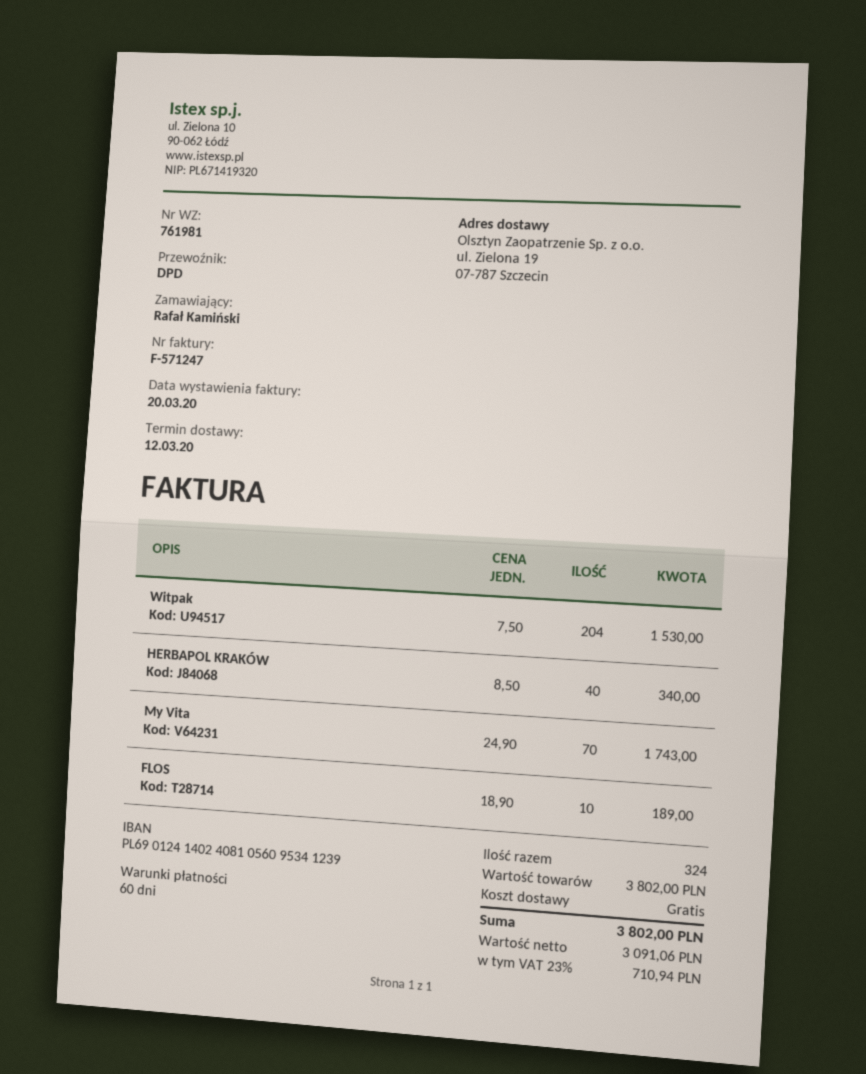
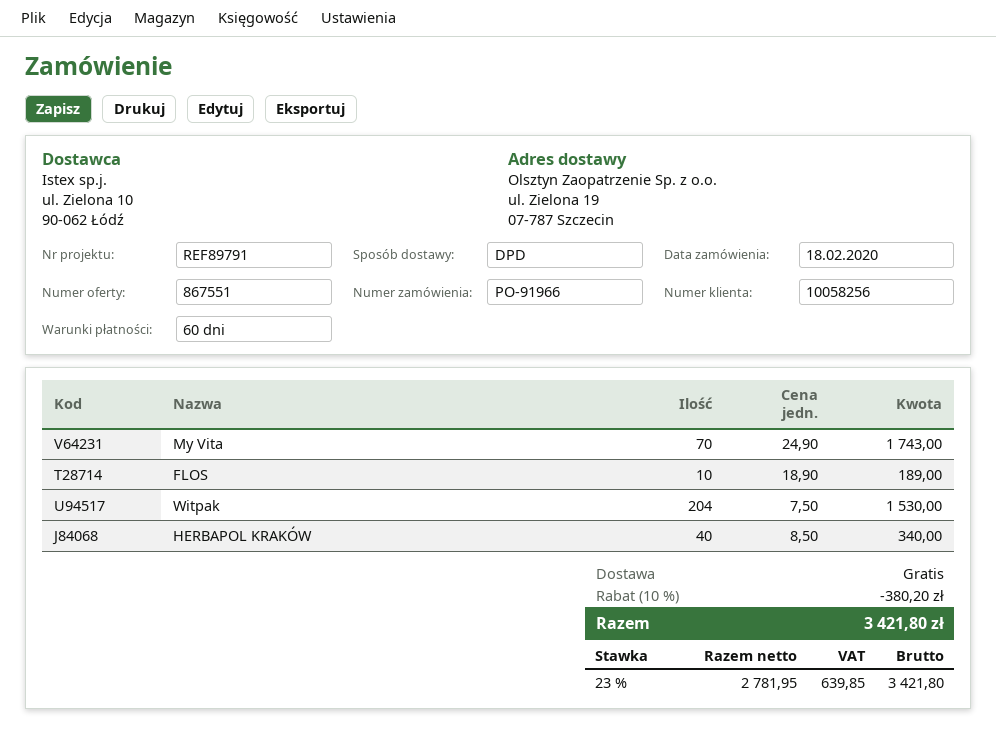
discount: none -> 10% = 380.20
net: 3091.06 -> 2781.95
tax: 23% = 710.94 -> 23% = 639.85
total: 3802.00 -> 3421.80

